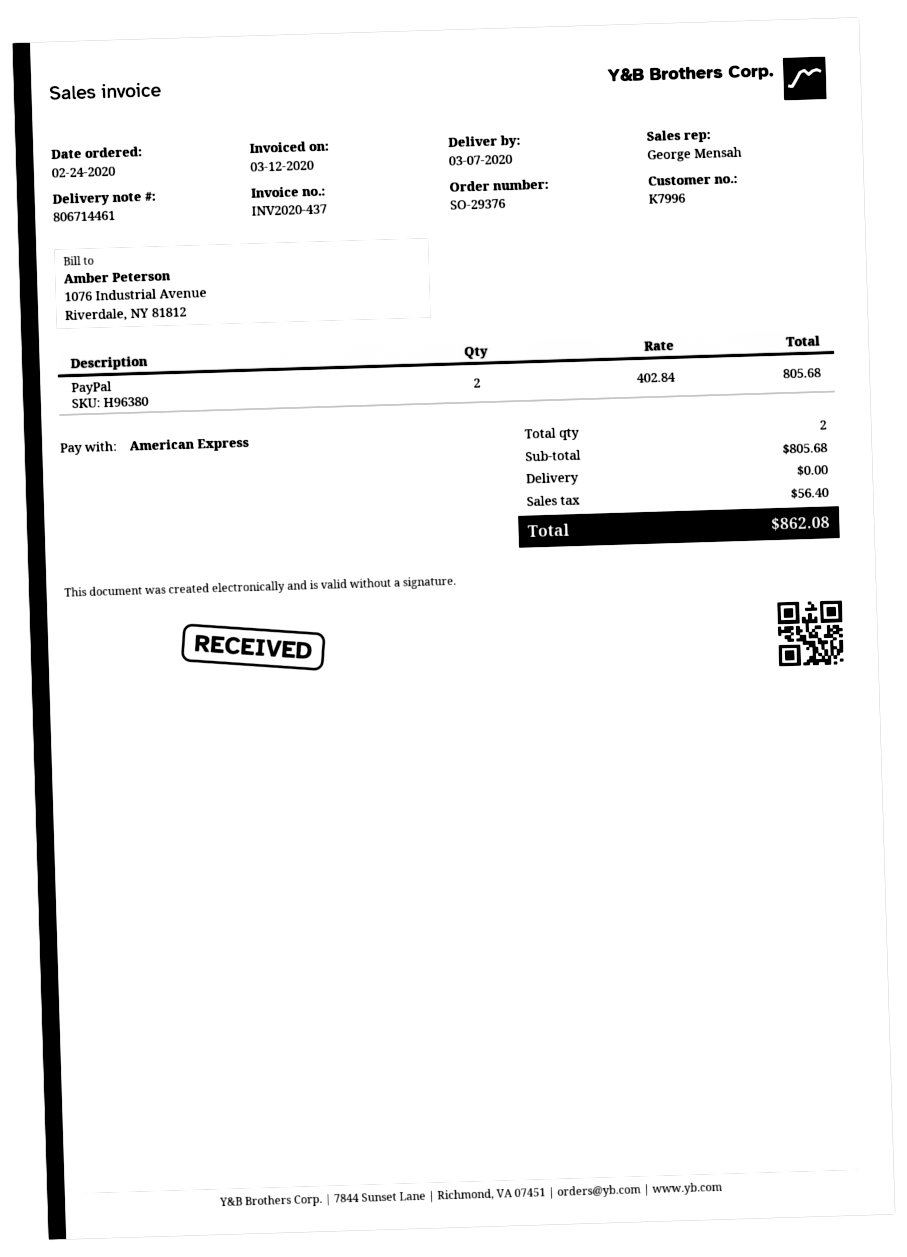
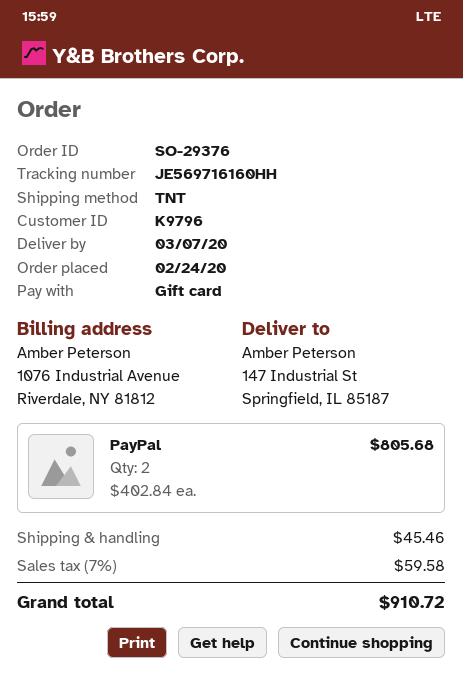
customer number: K7996 -> K9796
payment method: American Express -> gift card
shipping: 0.00 -> 45.46
tax: 56.40 -> 59.58
total: 862.08 -> 910.72

